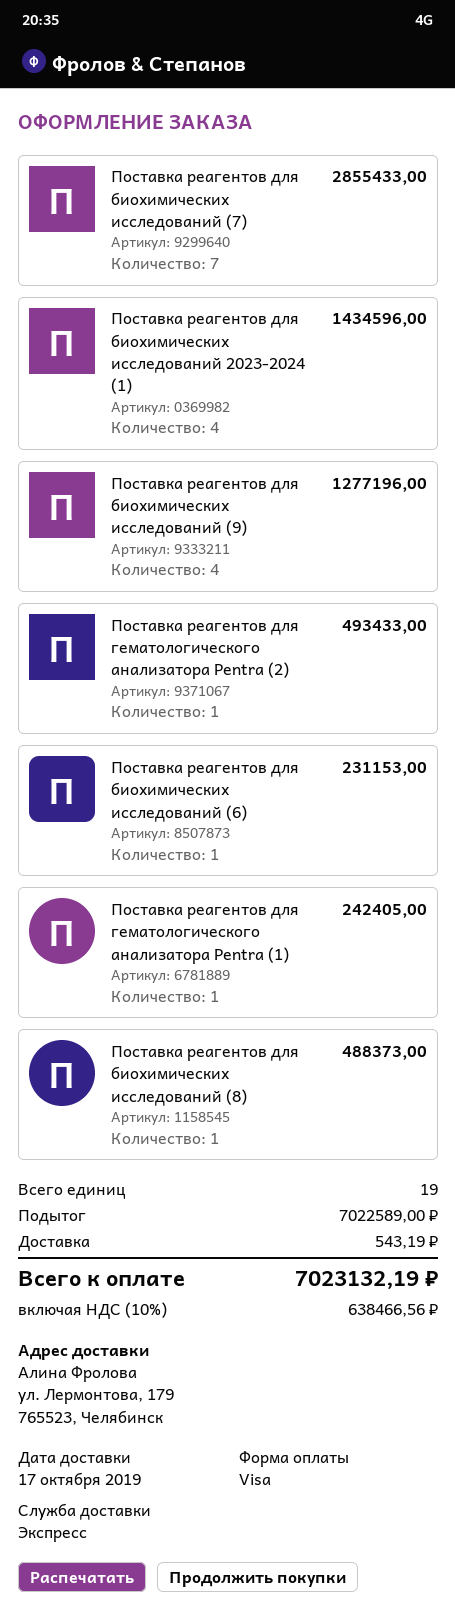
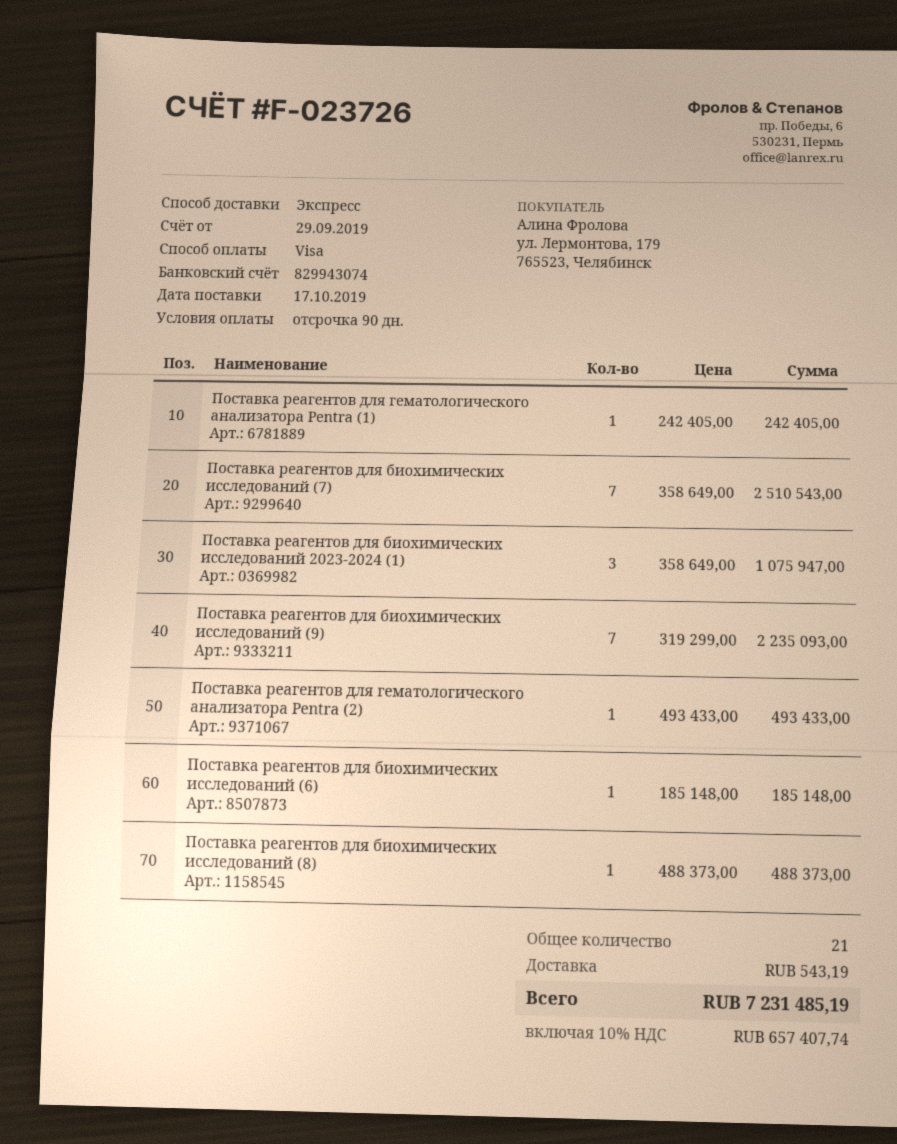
Поставка реагентов для биохимических исследований (7): 7 for 2855433.00 -> 7 for 2510543.00
Поставка реагентов для биохимических исследований 2023-2024 (1): 4 for 1434596.00 -> 3 for 1075947.00
Поставка реагентов для биохимических исследований (9): 4 for 1277196.00 -> 7 for 2235093.00
Поставка реагентов для биохимических исследований (6): 1 for 231153.00 -> 1 for 185148.00
total quantity: 19 -> 21
tax: 10% = 638466.56 -> 10% = 657407.74
total: 7023132.19 -> 7231485.19

